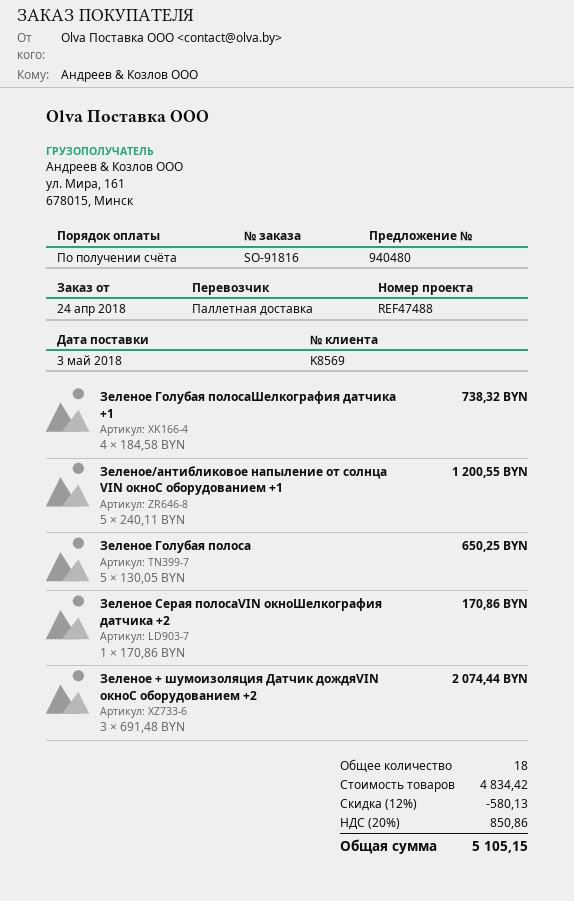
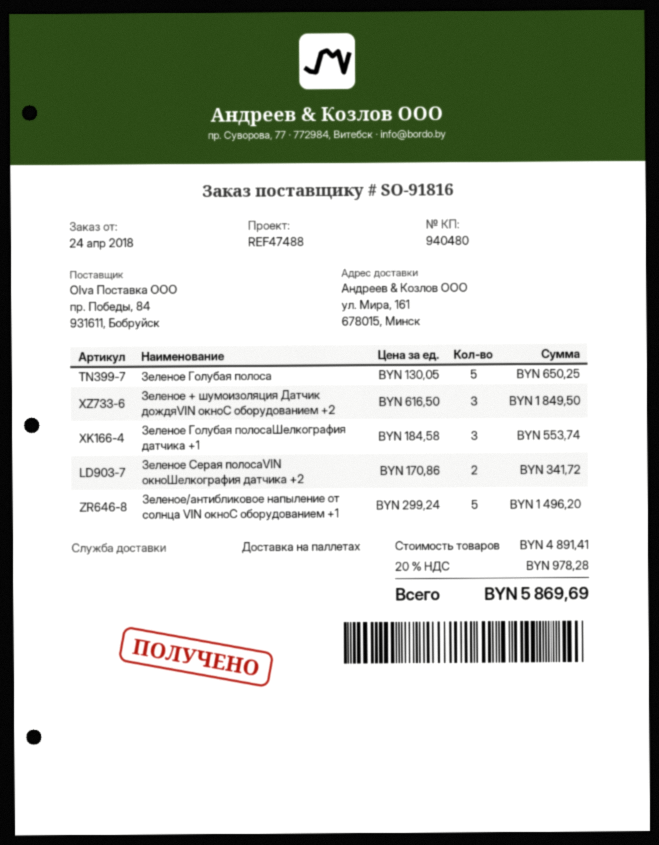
Зеленое Голубая полосаШелкография датчика +1: 4 x 184.58 = 738.32 -> 3 x 184.58 = 553.74
Зеленое/антибликовое напыление от солнца VIN окноС оборудованием +1: 5 x 240.11 = 1200.55 -> 5 x 299.24 = 1496.20
Зеленое Серая полосаVIN окноШелкография датчика +2: 1 x 170.86 = 170.86 -> 2 x 170.86 = 341.72
Зеленое + шумоизоляция Датчик дождяVIN окноС оборудованием +2: 3 x 691.48 = 2074.44 -> 3 x 616.50 = 1849.50
subtotal: 4834.42 -> 4891.41
discount: 12% = 580.13 -> none
tax: 20% = 850.86 -> 20% = 978.28
total: 5105.15 -> 5869.69

